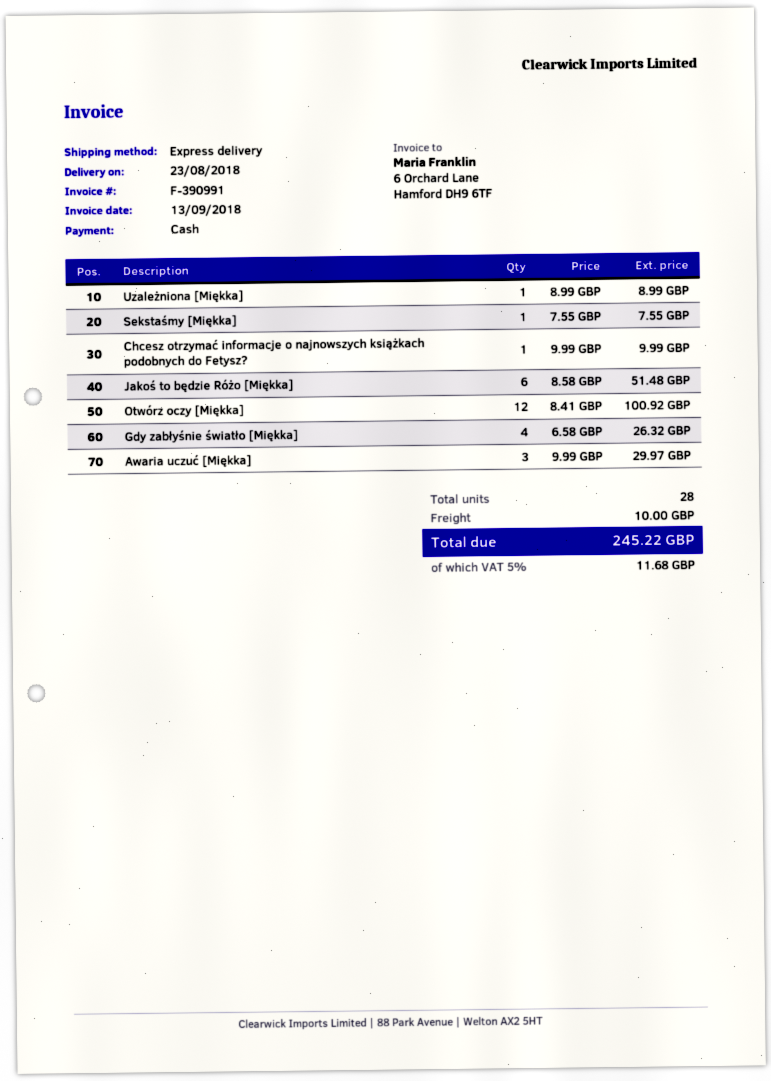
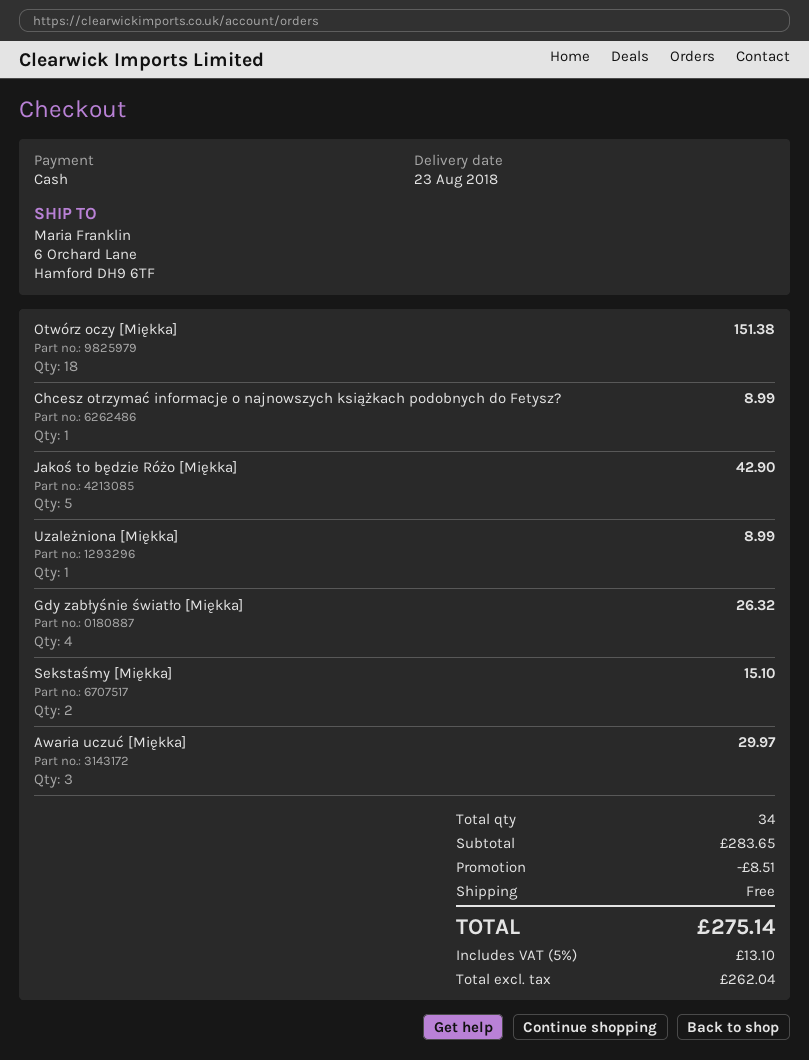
Sekstaśmy [Miękka]: 1 for 7.55 -> 2 for 15.10
Chcesz otrzymać informacje o najnowszych książkach podobnych do Fetysz?: 1 for 9.99 -> 1 for 8.99
Jakoś to będzie Różo [Miękka]: 6 for 51.48 -> 5 for 42.90
Otwórz oczy [Miękka]: 12 for 100.92 -> 18 for 151.38
total quantity: 28 -> 34
discount: none -> 8.51
shipping: 10.00 -> 0.00
tax: 5% = 11.68 -> 5% = 13.10
total: 245.22 -> 275.14

